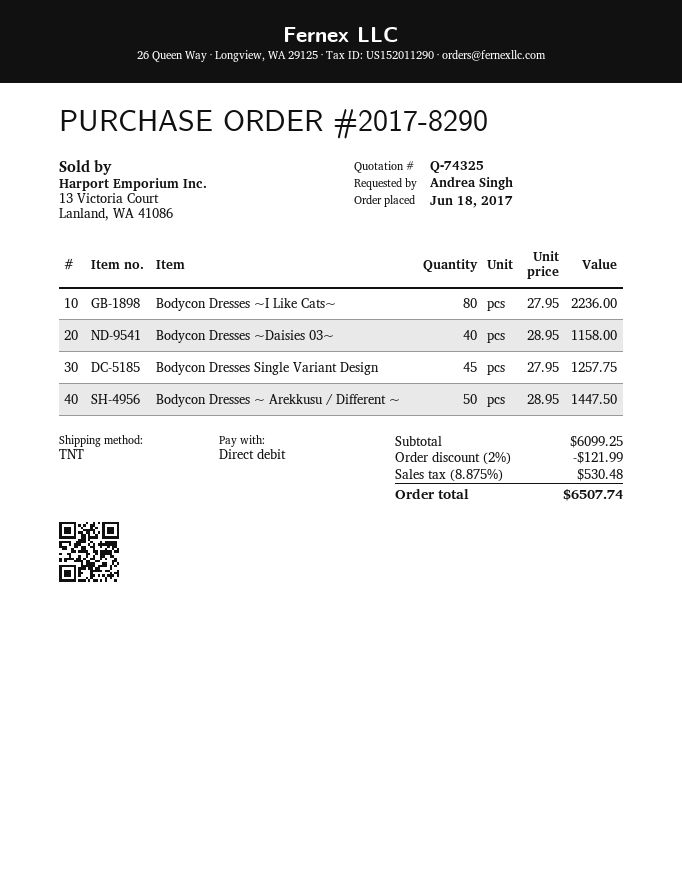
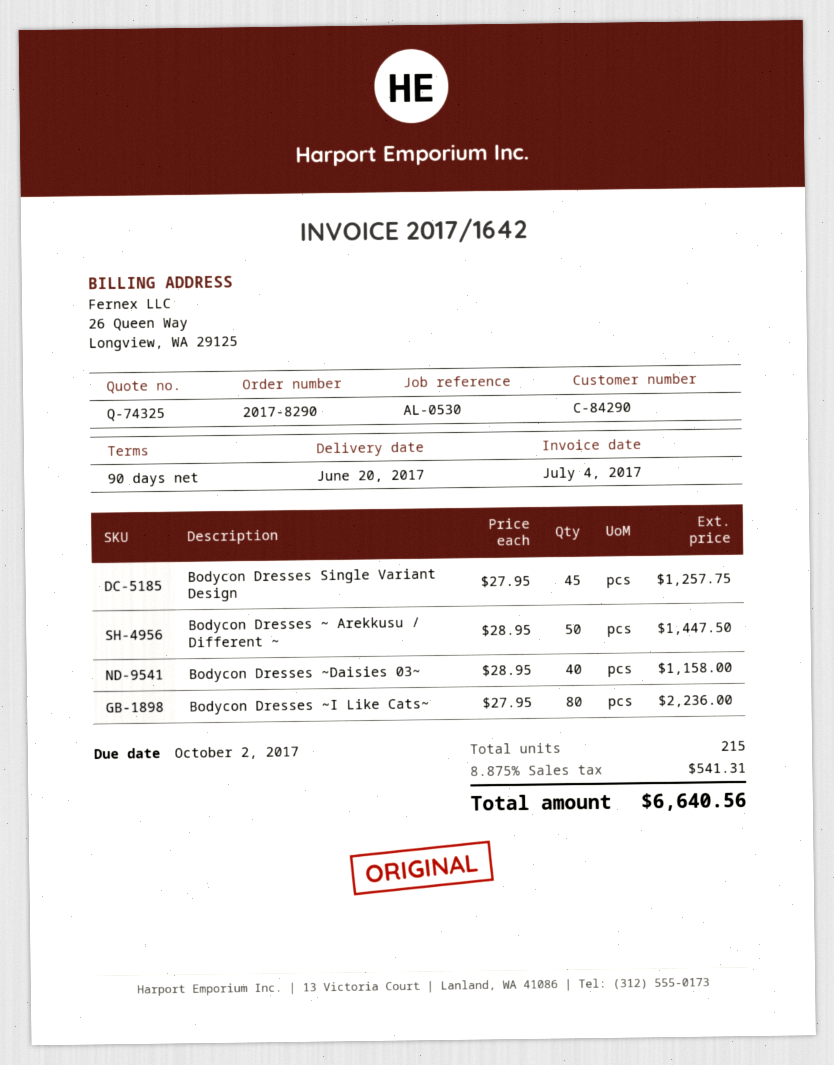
discount: 2% = 121.99 -> none
tax: 8.875% = 530.48 -> 8.875% = 541.31
total: 6507.74 -> 6640.56

